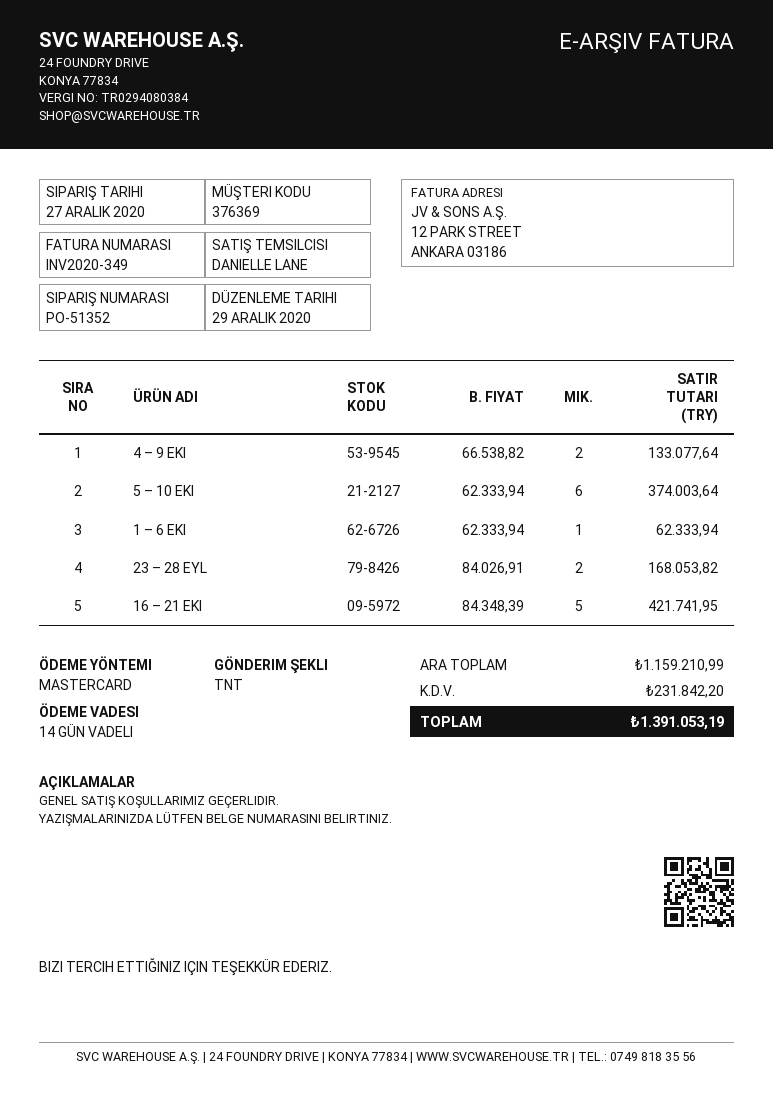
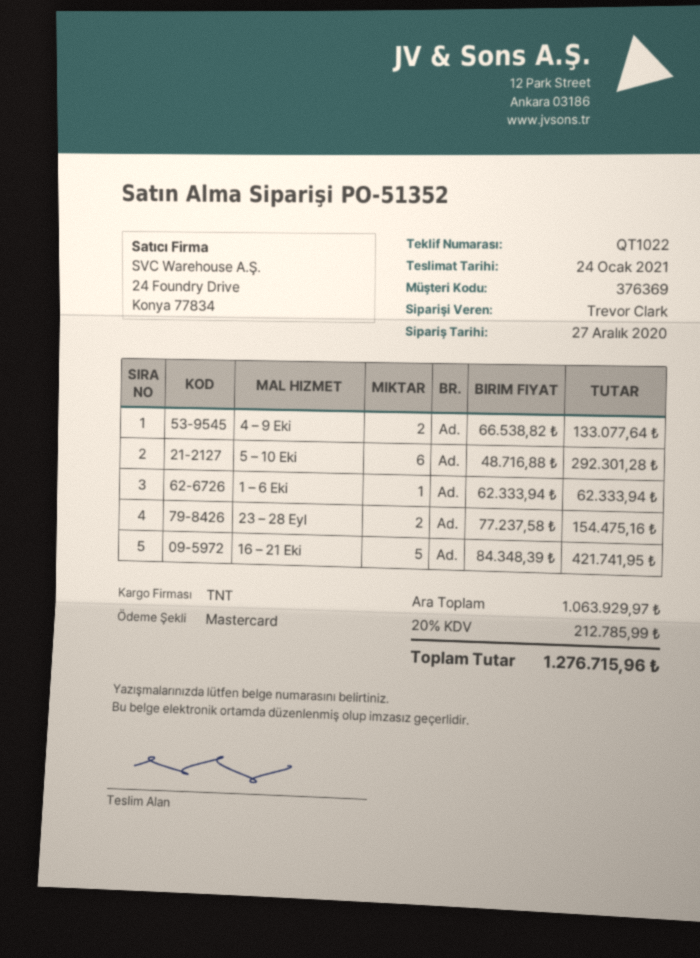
5 – 10 EKI: 6 x 62333.94 = 374003.64 -> 6 x 48716.88 = 292301.28
23 – 28 EYL: 2 x 84026.91 = 168053.82 -> 2 x 77237.58 = 154475.16
subtotal: 1159210.99 -> 1063929.97
tax: 231842.20 -> 212785.99
total: 1391053.19 -> 1276715.96

